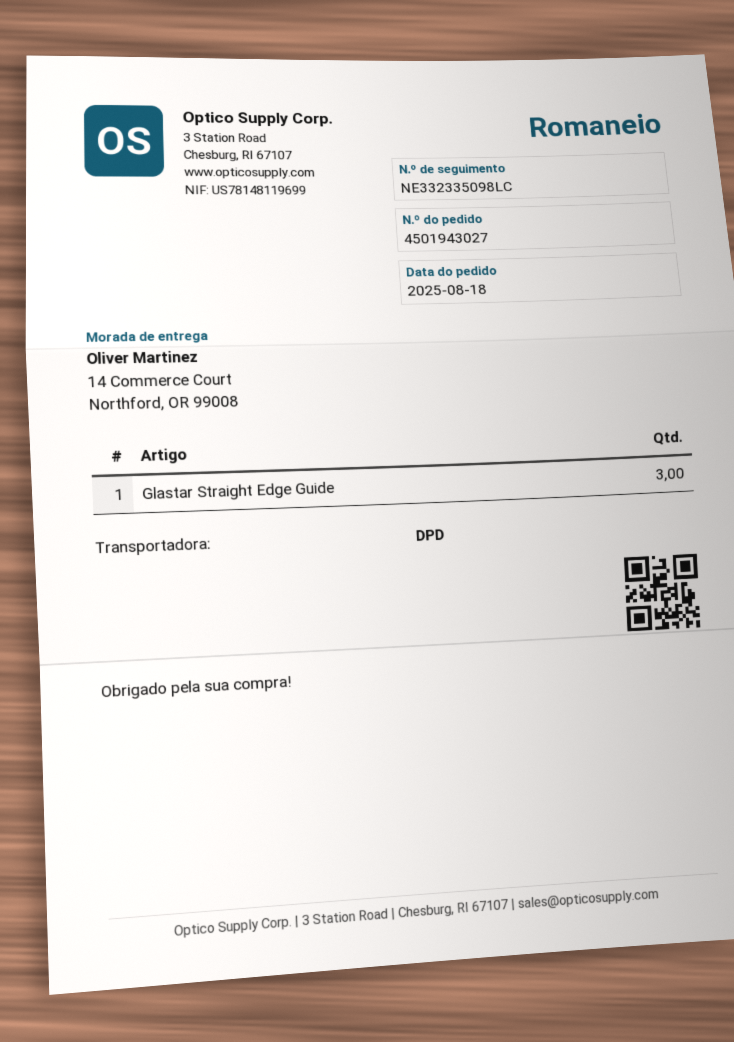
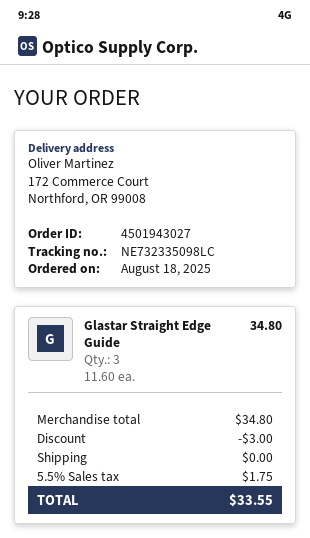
tracking number: NE332335098LC -> NE732335098LC
ship to: 14 Commerce Court, Northford, OR 99008 -> 172 Commerce Court, Northford, OR 99008

